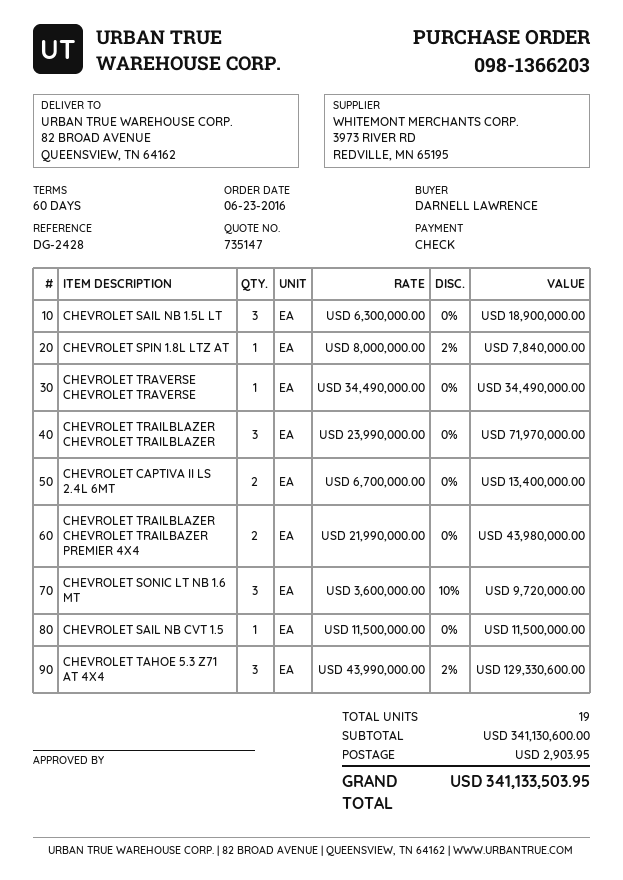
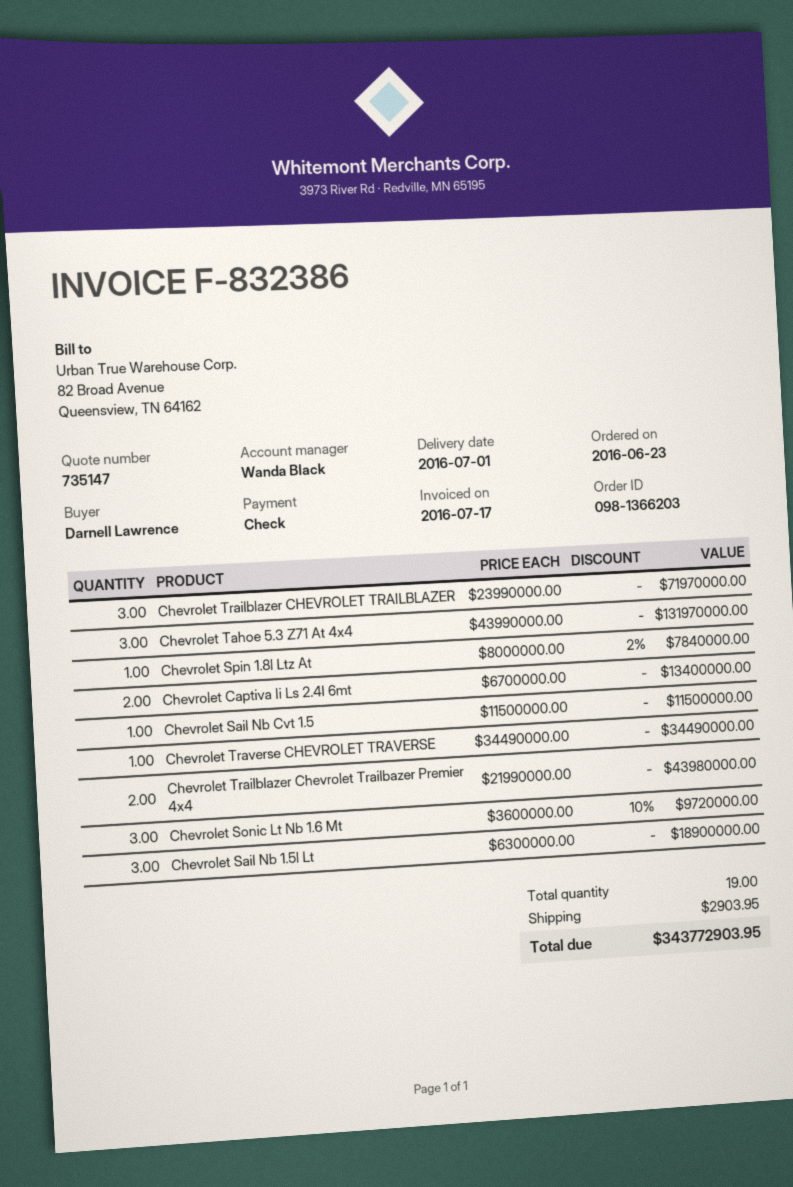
CHEVROLET TAHOE 5.3 Z71 AT 4X4: 3 x 43990000.00 - 2% = 129330600.00 -> 3 x 43990000.00 = 131970000.00
total: 341133503.95 -> 343772903.95

